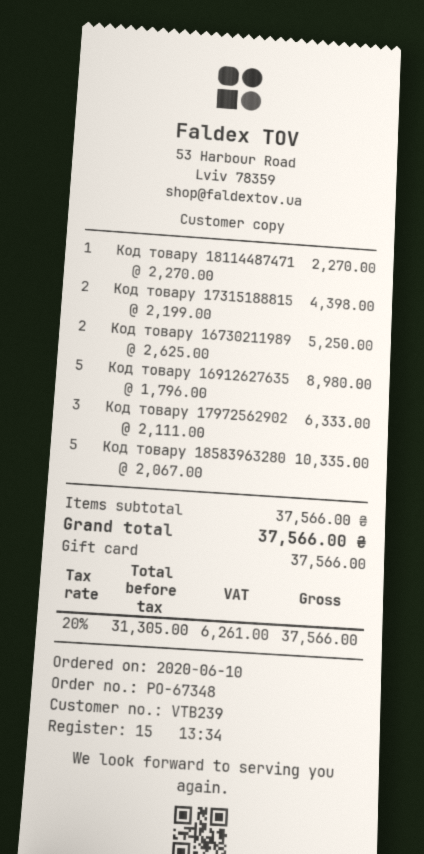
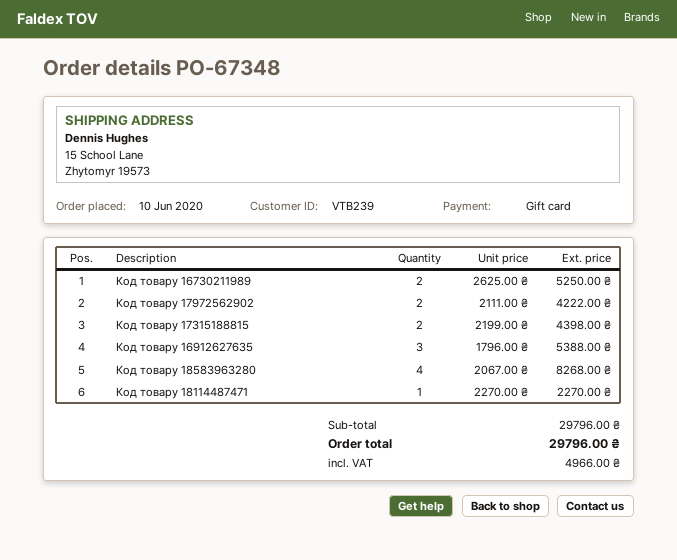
Код товару 16912627635: 5 x 1796.00 = 8980.00 -> 3 x 1796.00 = 5388.00
Код товару 17972562902: 3 x 2111.00 = 6333.00 -> 2 x 2111.00 = 4222.00
Код товару 18583963280: 5 x 2067.00 = 10335.00 -> 4 x 2067.00 = 8268.00
subtotal: 37566.00 -> 29796.00
tax: 6261.00 -> 4966.00
total: 37566.00 -> 29796.00

